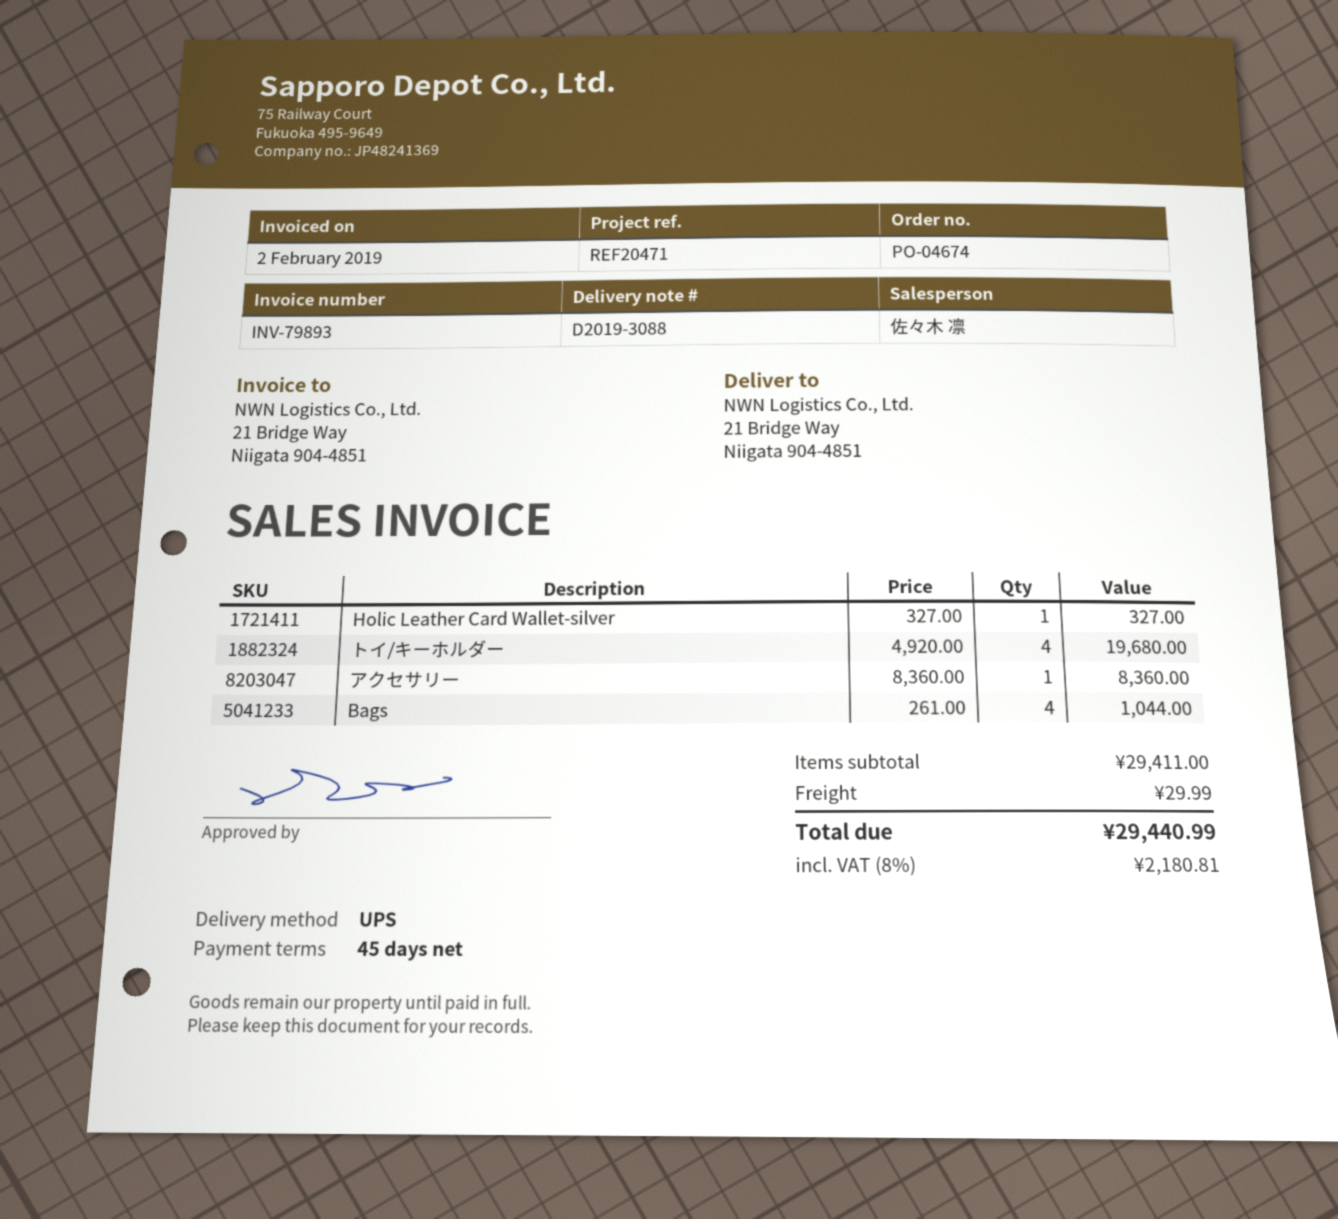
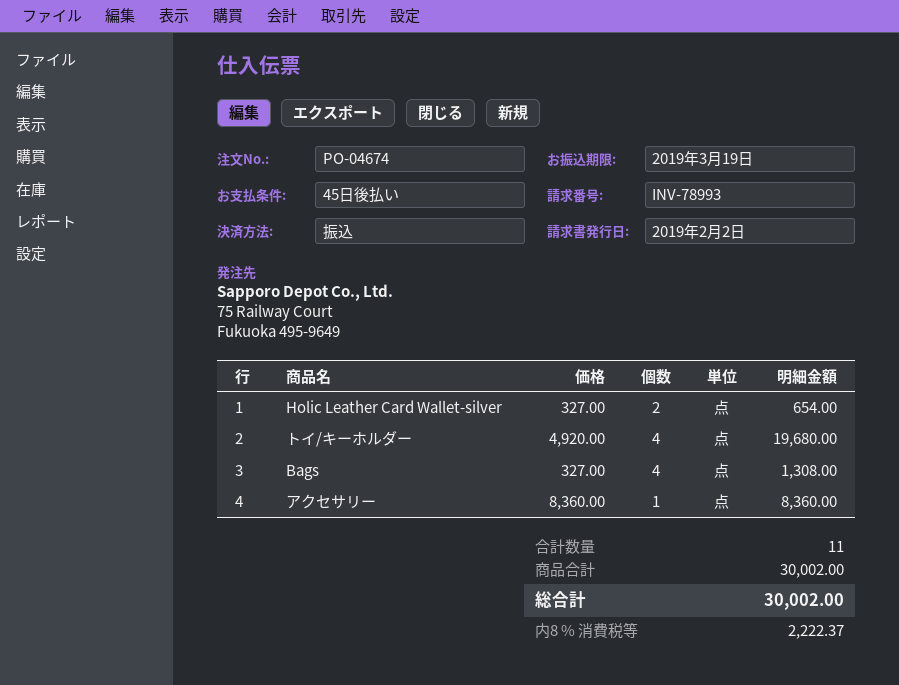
invoice number: INV-79893 -> INV-78993
Holic Leather Card Wallet-silver: 1 x 327.00 = 327.00 -> 2 x 327.00 = 654.00
Bags: 4 x 261.00 = 1044.00 -> 4 x 327.00 = 1308.00
subtotal: 29411.00 -> 30002.00
shipping: 29.99 -> none
tax: 8% = 2180.81 -> 8% = 2222.37
total: 29440.99 -> 30002.00

